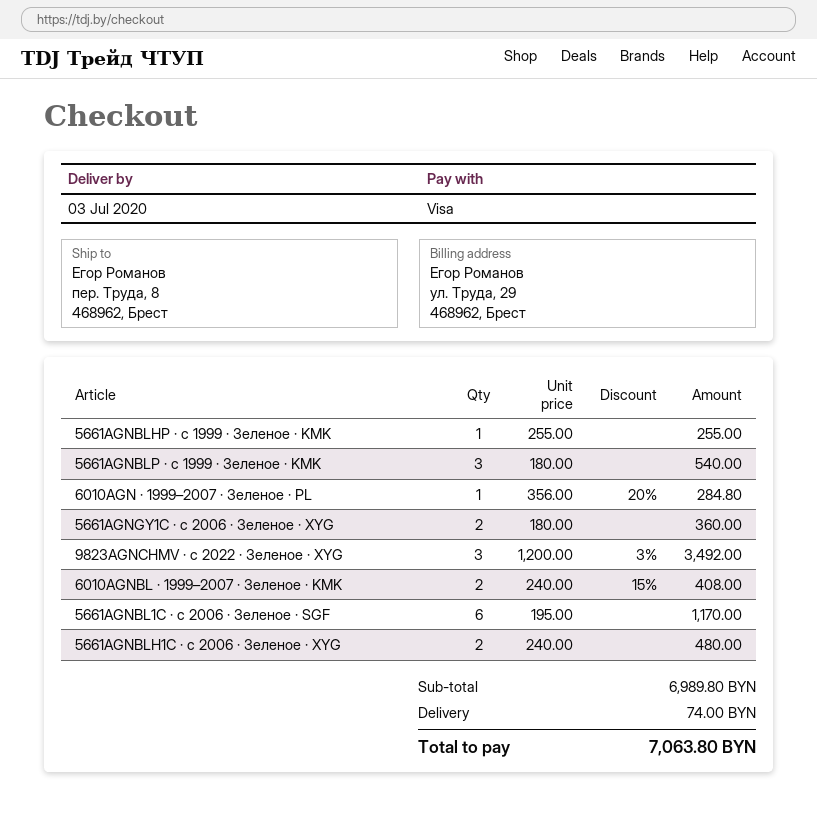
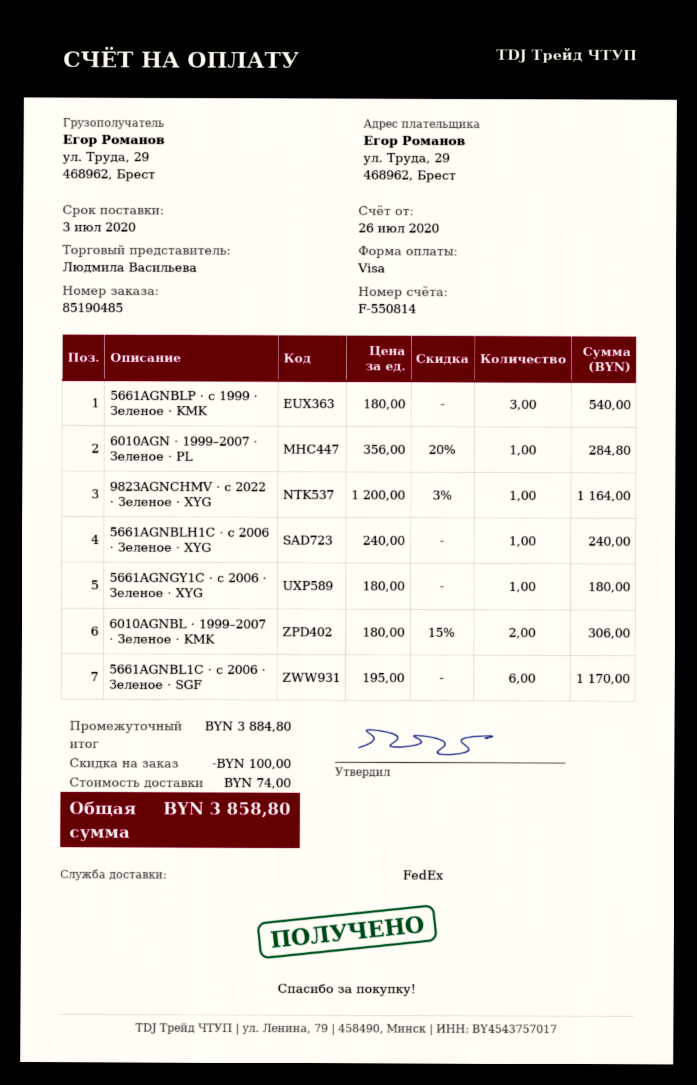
ship to: пер. Труда, 8, 468962, Брест -> ул. Труда, 29, 468962, Брест
5661AGNBLHP · с 1999 · Зеленое · KMK: 1 x 255.00 = 255.00 -> none
5661AGNGY1C · с 2006 · Зеленое · XYG: 2 x 180.00 = 360.00 -> 1 x 180.00 = 180.00
9823AGNCHMV · с 2022 · Зеленое · XYG: 3 x 1200.00 - 3% = 3492.00 -> 1 x 1200.00 - 3% = 1164.00
6010AGNBL · 1999–2007 · Зеленое · KMK: 2 x 240.00 - 15% = 408.00 -> 2 x 180.00 - 15% = 306.00
5661AGNBLH1C · с 2006 · Зеленое · XYG: 2 x 240.00 = 480.00 -> 1 x 240.00 = 240.00
subtotal: 6989.80 -> 3884.80
discount: none -> 100.00
total: 7063.80 -> 3858.80

